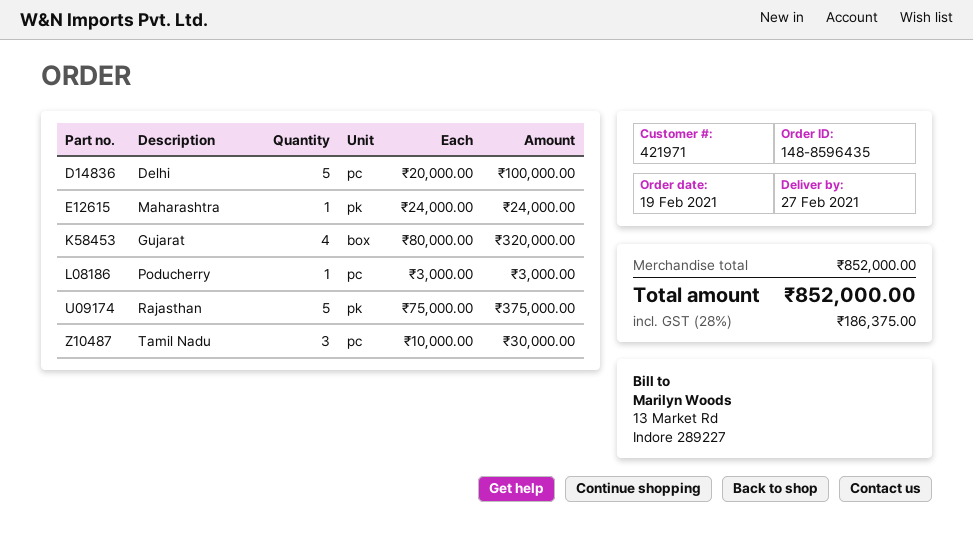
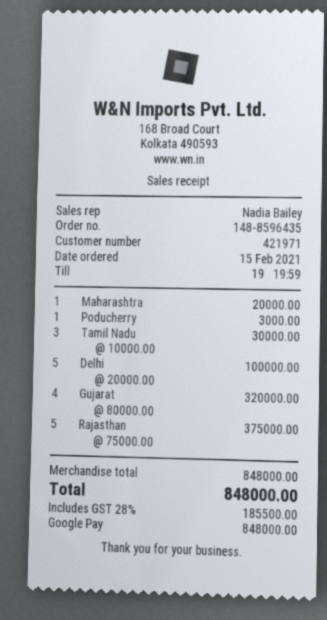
order date: 2021-02-19 -> 2021-02-15
Maharashtra: 1 x 24000.00 = 24000.00 -> 1 x 20000.00 = 20000.00
subtotal: 852000.00 -> 848000.00
tax: 28% = 186375.00 -> 28% = 185500.00
total: 852000.00 -> 848000.00

